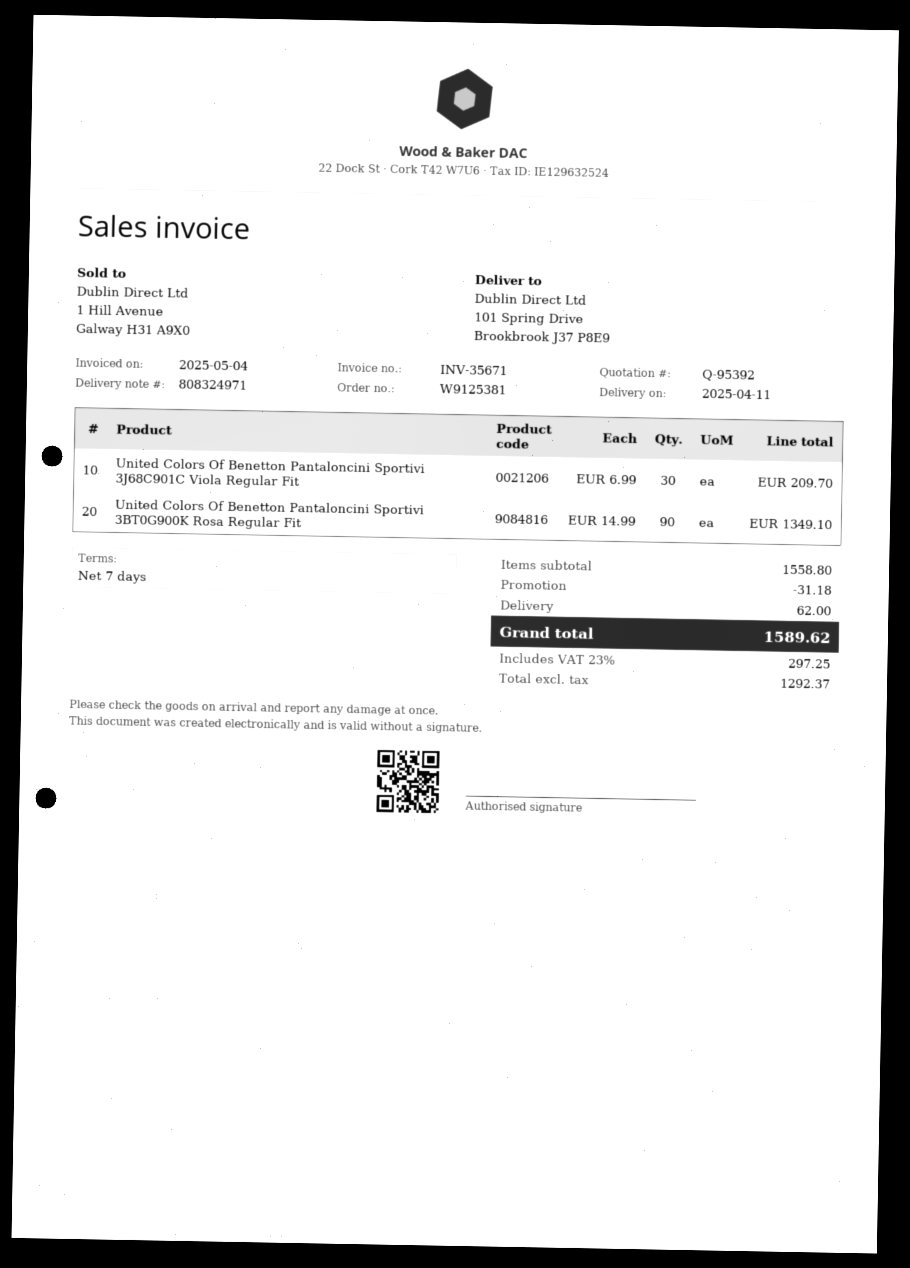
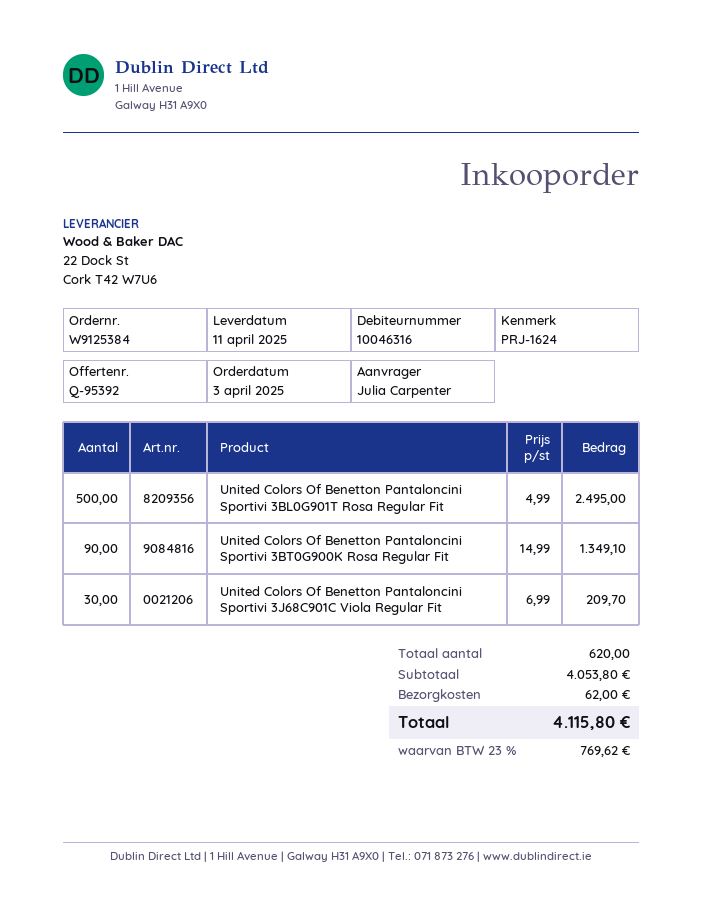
order number: W9125381 -> W9125384
United Colors Of Benetton Pantaloncini Sportivi 3BL0G901T Rosa Regular Fit: none -> 500 x 4.99 = 2495.00
subtotal: 1558.80 -> 4053.80
discount: 31.18 -> none
tax: 23% = 297.25 -> 23% = 769.62
total: 1589.62 -> 4115.80

